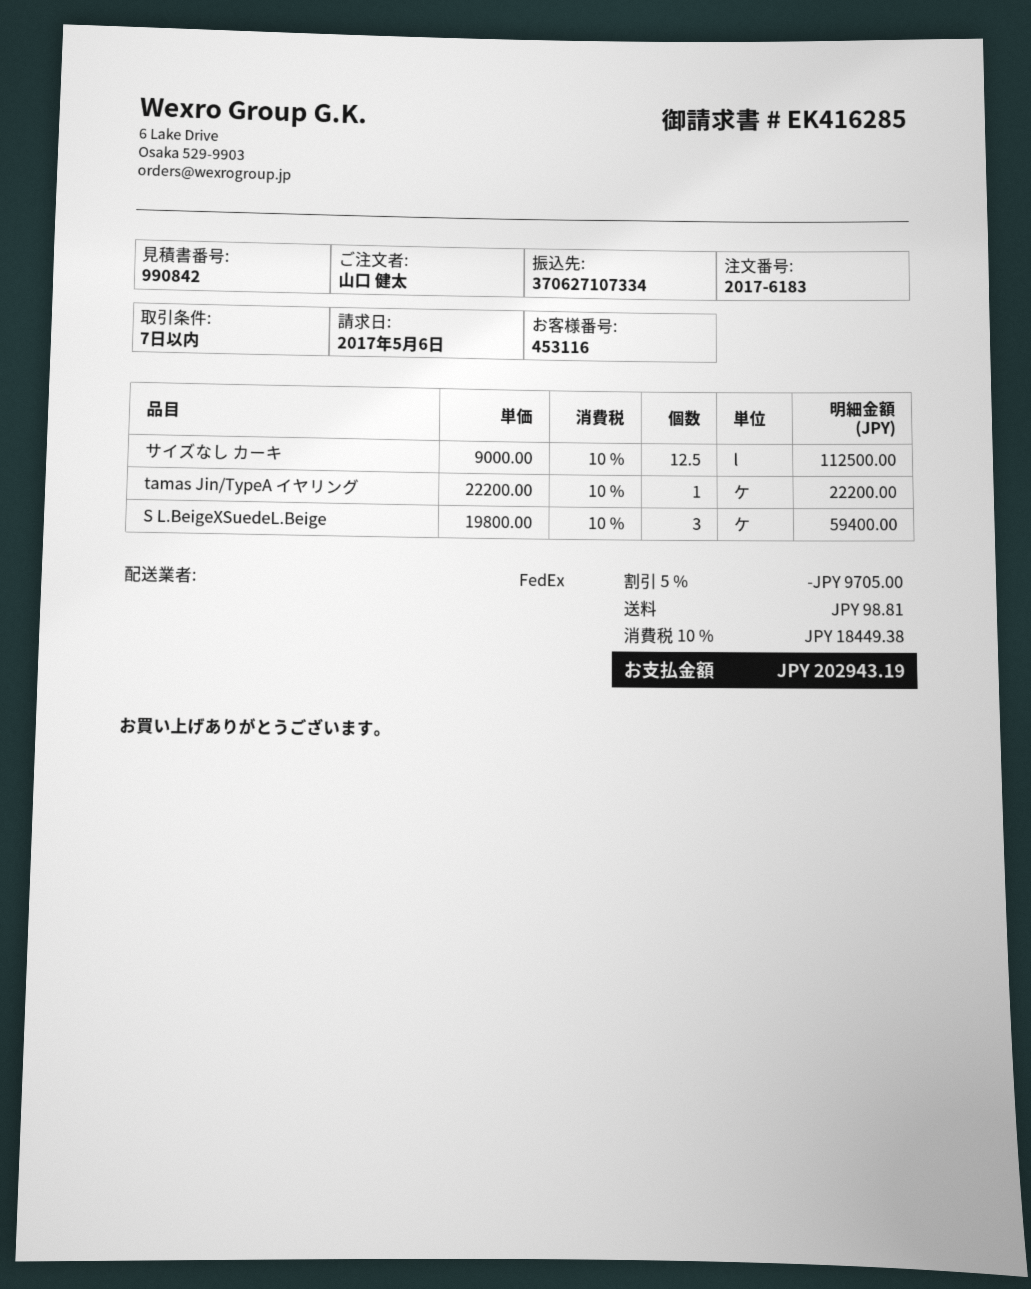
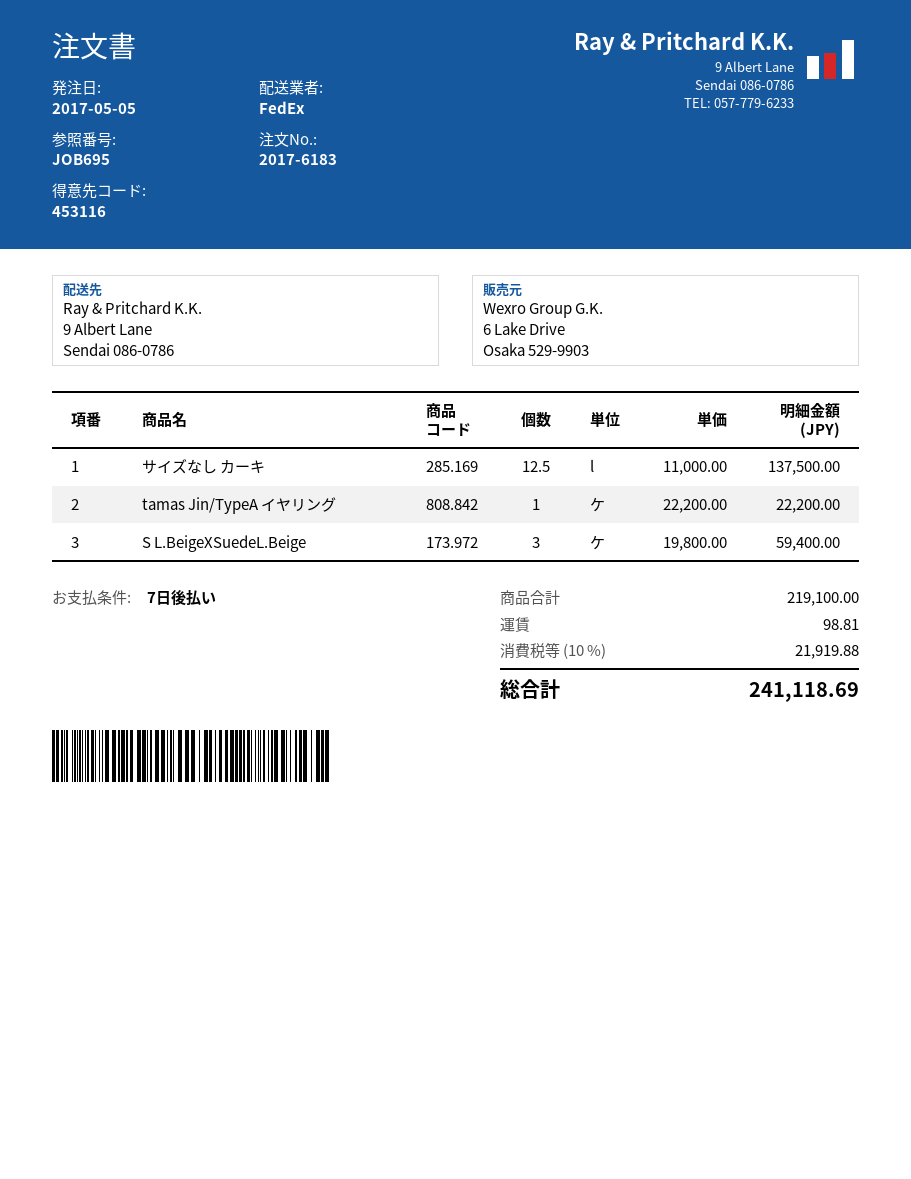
サイズなし カーキ: 12.5 x 9000.00 = 112500.00 -> 12.5 x 11000.00 = 137500.00
discount: 5% = 9705.00 -> none
tax: 10% = 18449.38 -> 10% = 21919.88
total: 202943.19 -> 241118.69

